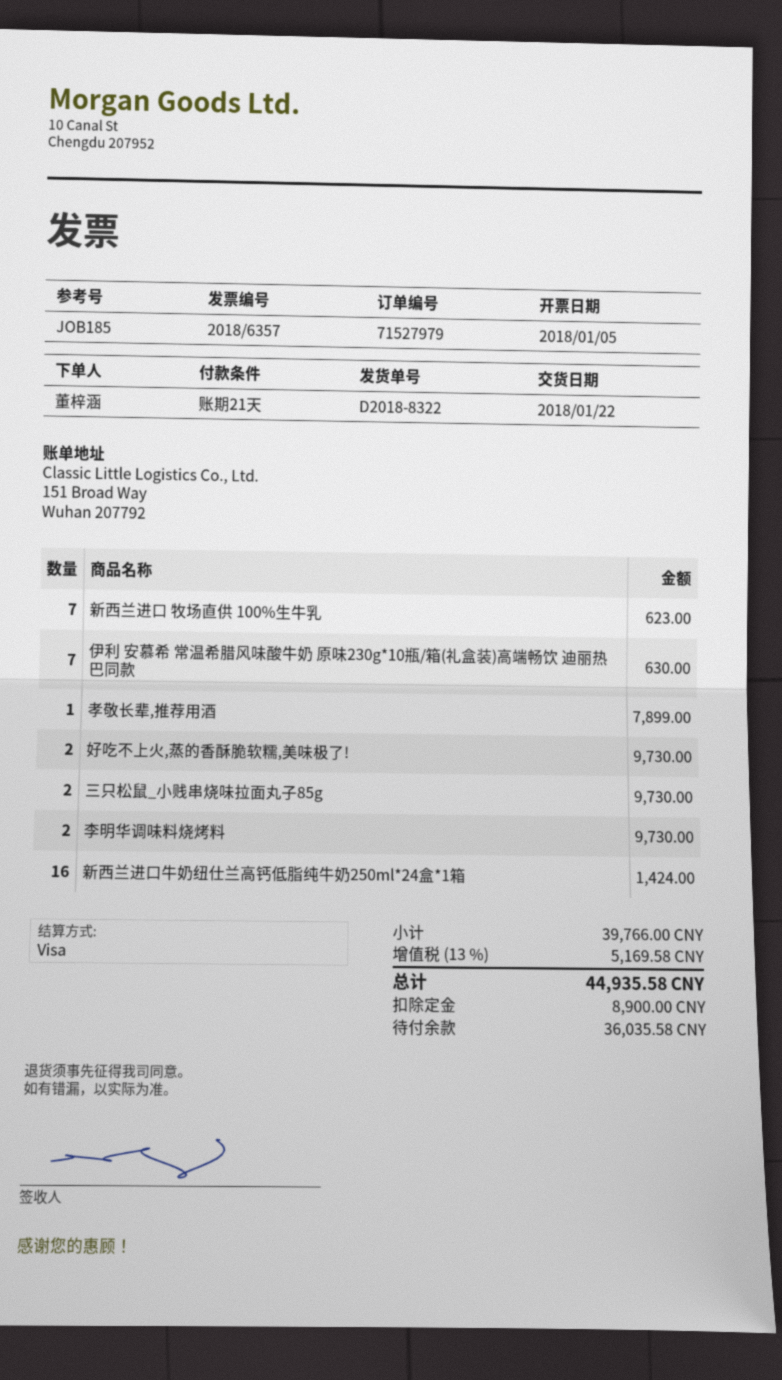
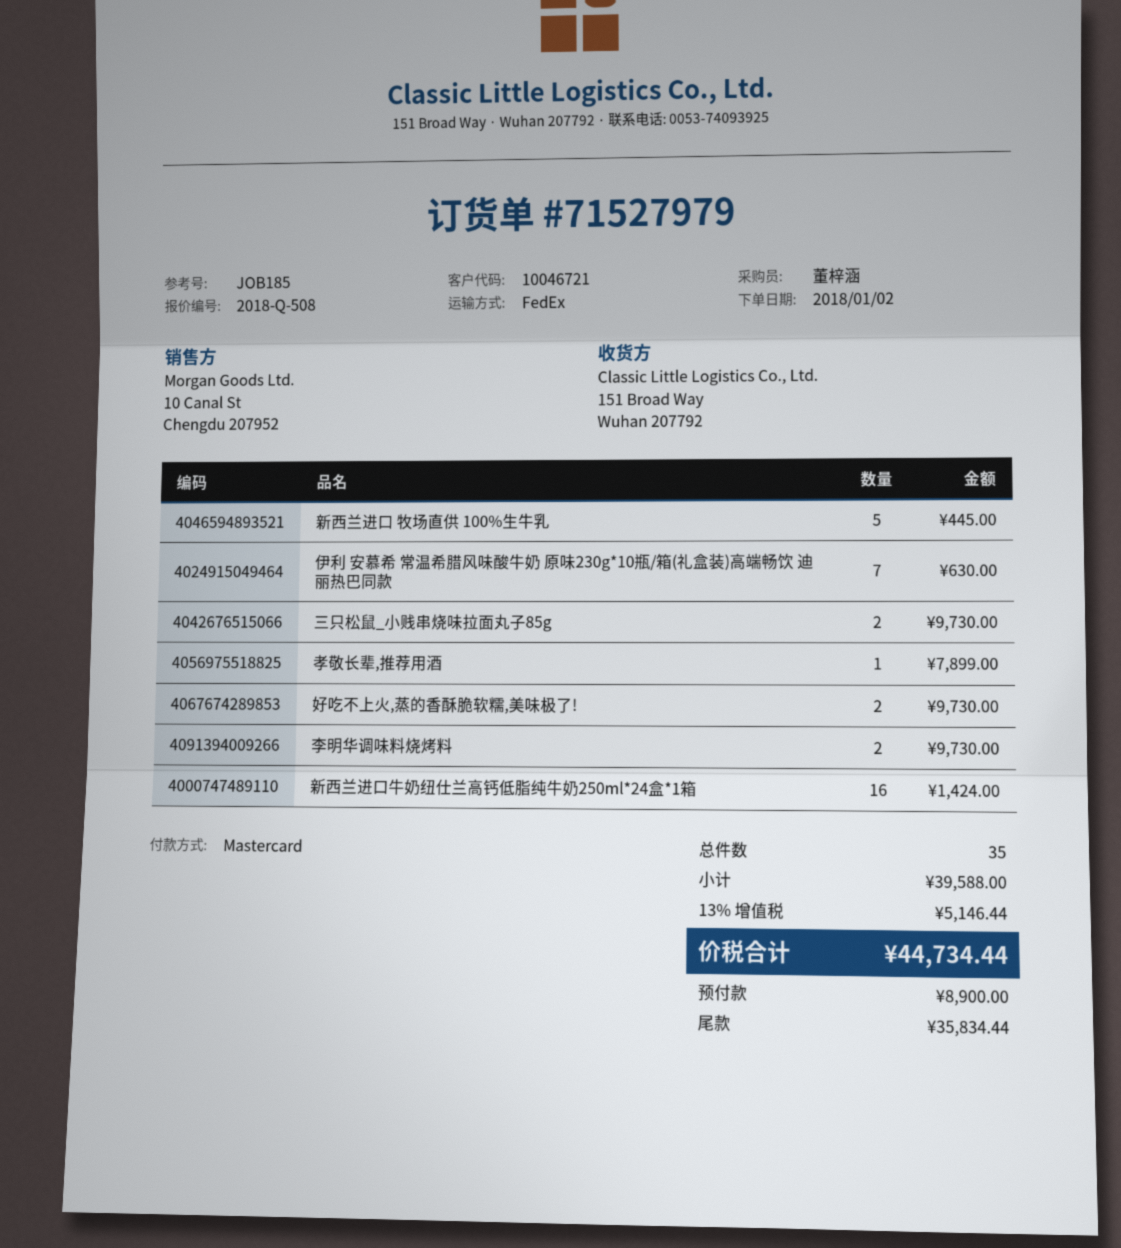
payment method: Visa -> Mastercard
新西兰进口 牧场直供 100%生牛乳: 7 for 623.00 -> 5 for 445.00
subtotal: 39766.00 -> 39588.00
tax: 13% = 5169.58 -> 13% = 5146.44
total: 44935.58 -> 44734.44
balance: 36035.58 -> 35834.44

